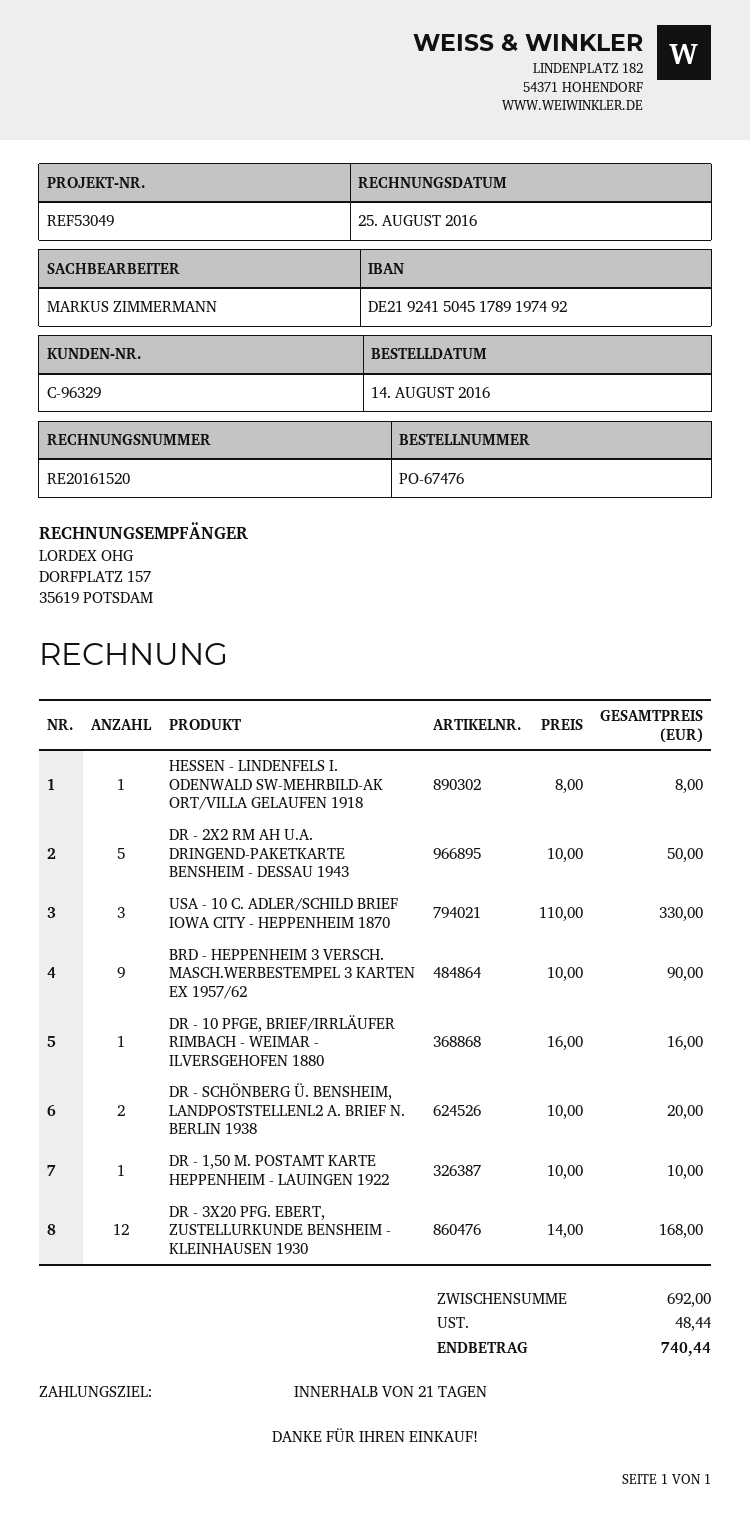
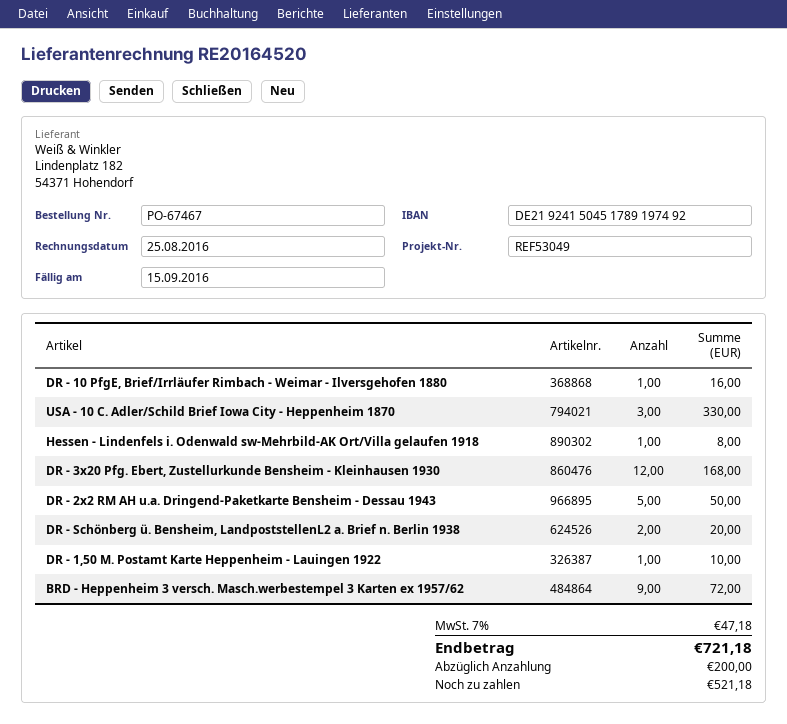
order number: PO-67476 -> PO-67467
invoice number: RE20161520 -> RE20164520
BRD - HEPPENHEIM 3 VERSCH. MASCH.WERBESTEMPEL 3 KARTEN EX 1957/62: 9 for 90.00 -> 9 for 72.00
tax: 48.44 -> 47.18
total: 740.44 -> 721.18

